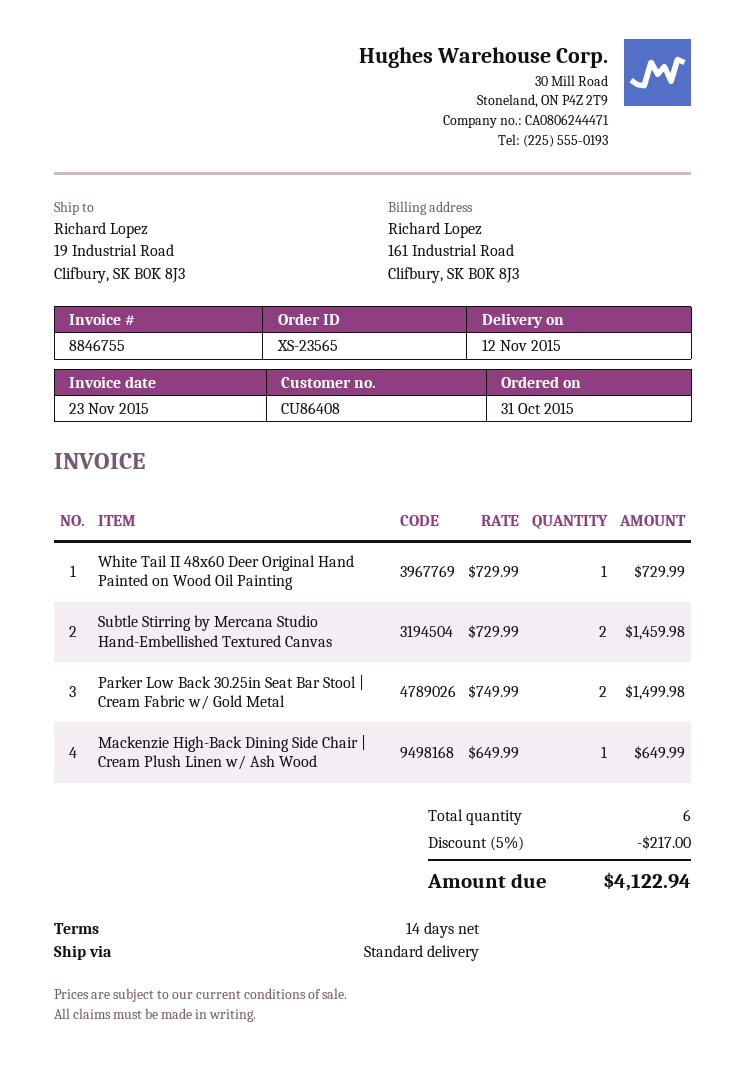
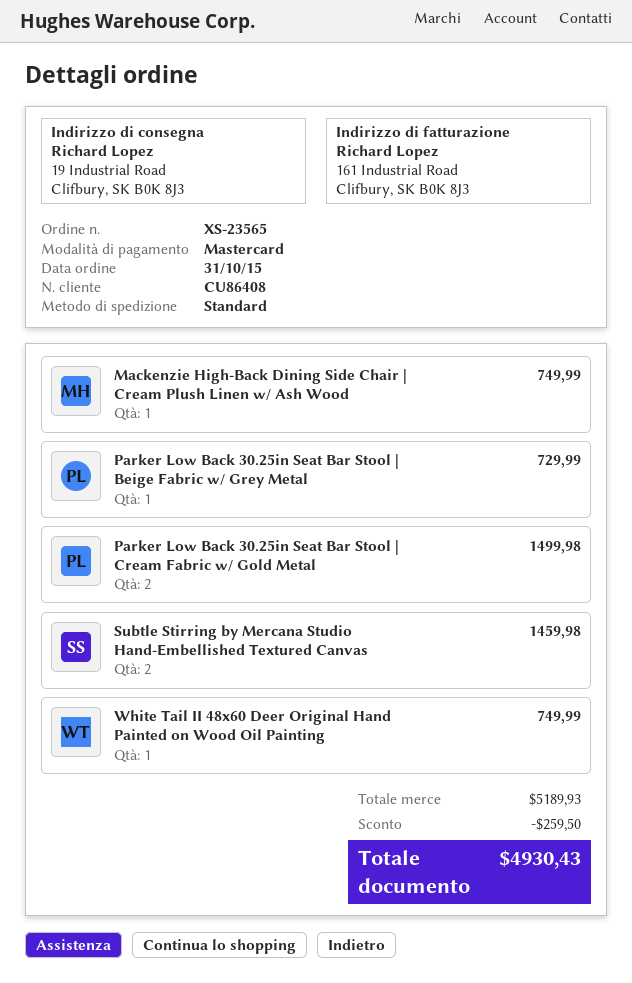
White Tail II 48x60 Deer Original Hand Painted on Wood Oil Painting: 1 for 729.99 -> 1 for 749.99
Mackenzie High-Back Dining Side Chair | Cream Plush Linen w/ Ash Wood: 1 for 649.99 -> 1 for 749.99
Parker Low Back 30.25in Seat Bar Stool | Beige Fabric w/ Grey Metal: none -> 1 for 729.99
discount: 217.00 -> 259.50
total: 4122.94 -> 4930.43

